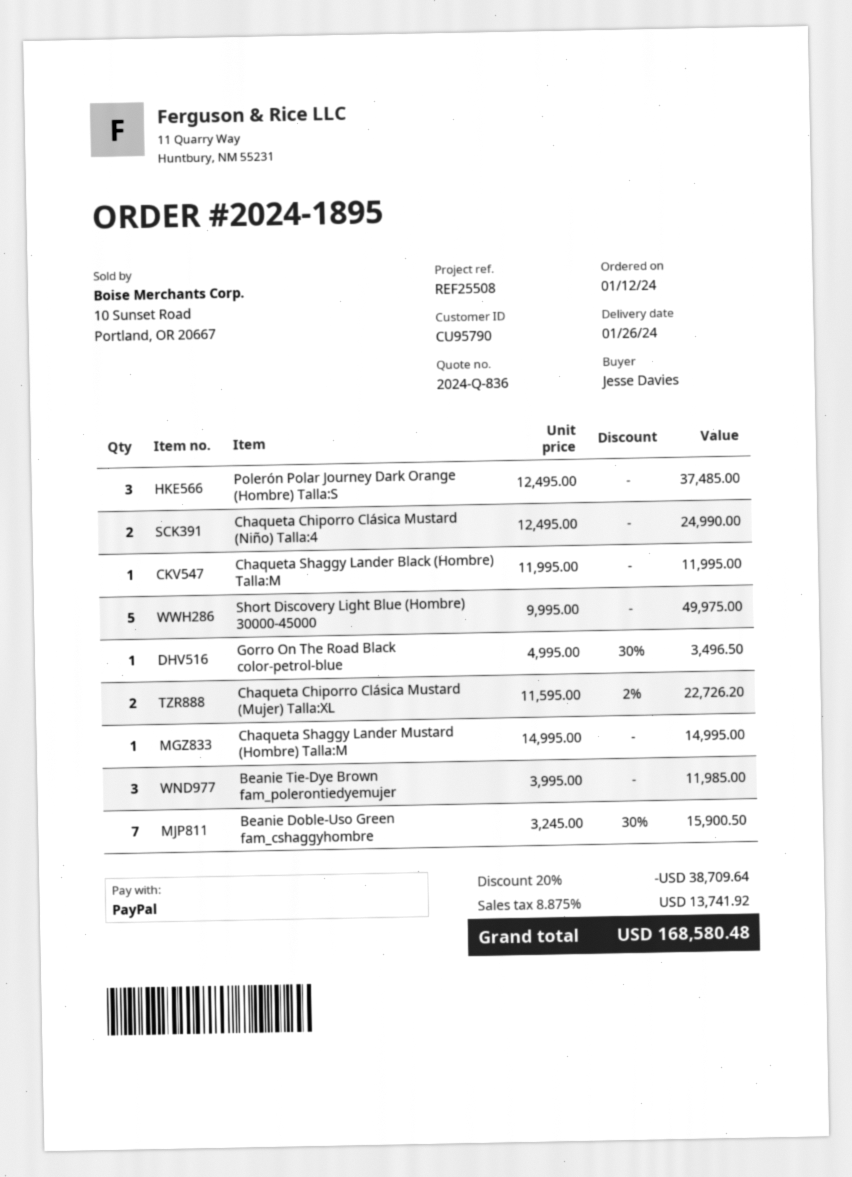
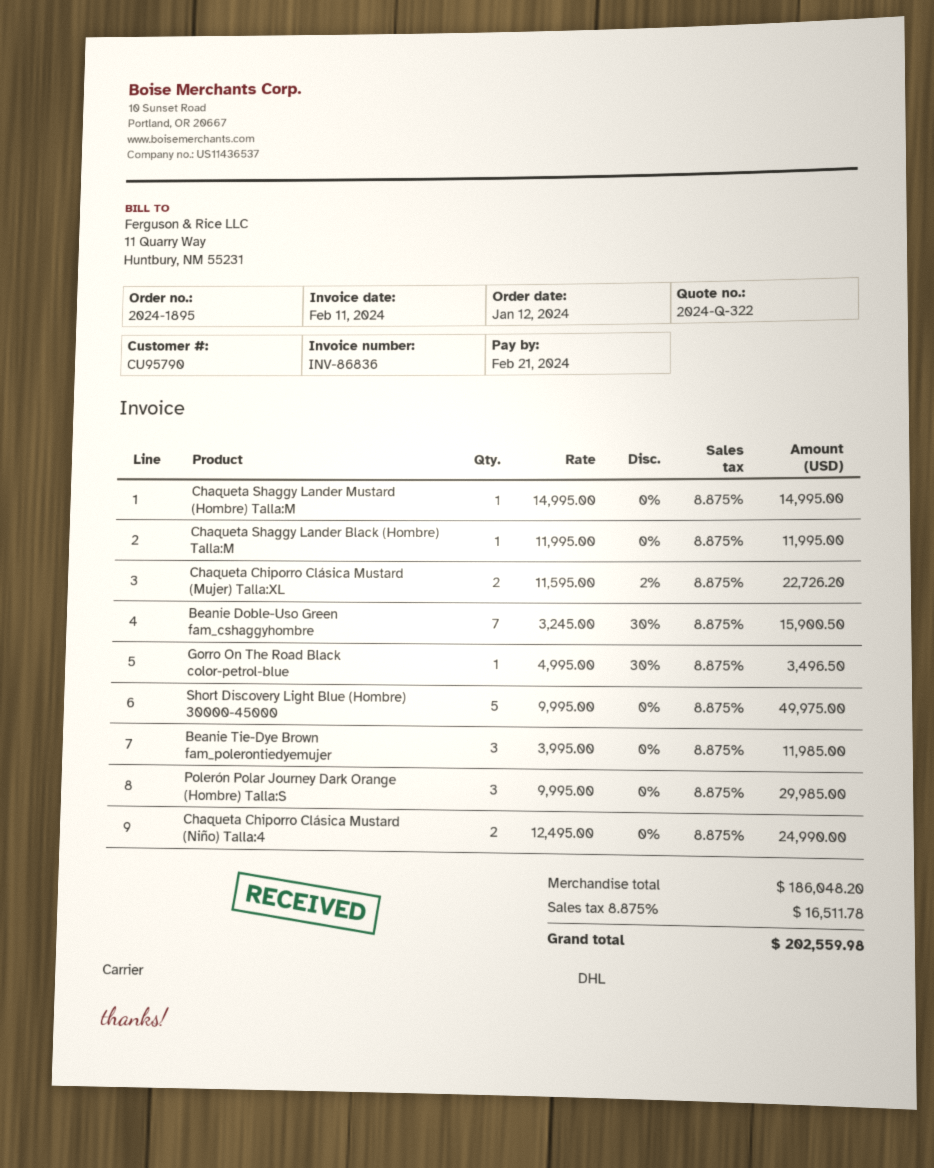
quote number: 2024-Q-836 -> 2024-Q-322
Polerón Polar Journey Dark Orange (Hombre) Talla:S: 3 x 12495.00 = 37485.00 -> 3 x 9995.00 = 29985.00
discount: 20% = 38709.64 -> none
tax: 8.875% = 13741.92 -> 8.875% = 16511.78
total: 168580.48 -> 202559.98

